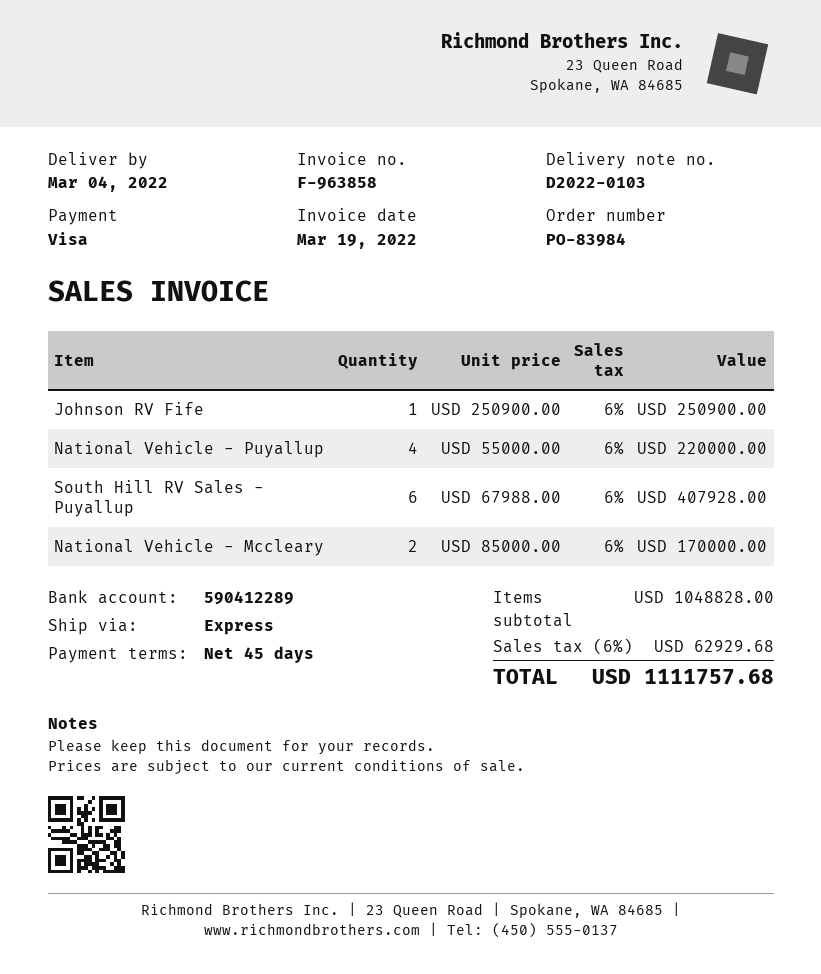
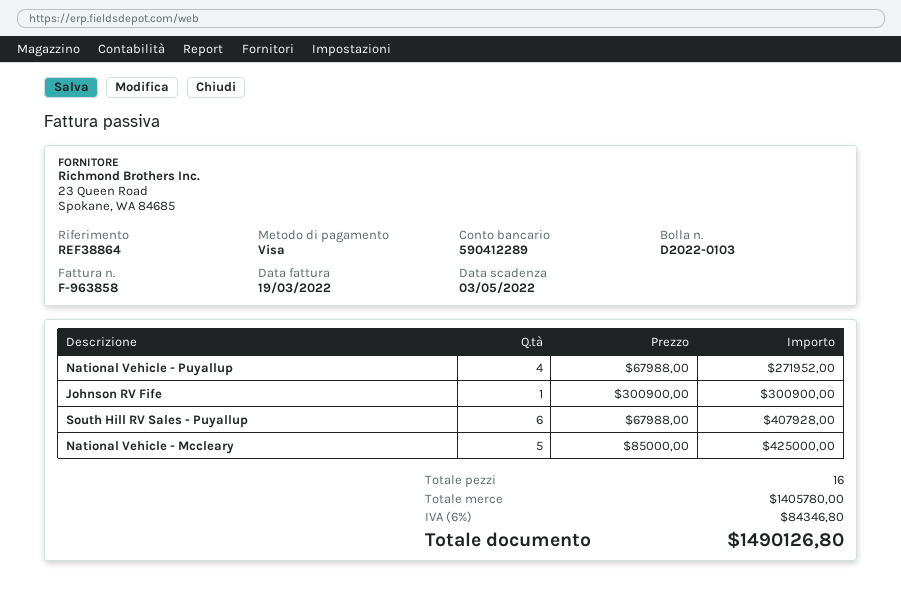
Johnson RV Fife: 1 x 250900.00 = 250900.00 -> 1 x 300900.00 = 300900.00
National Vehicle - Puyallup: 4 x 55000.00 = 220000.00 -> 4 x 67988.00 = 271952.00
National Vehicle - Mccleary: 2 x 85000.00 = 170000.00 -> 5 x 85000.00 = 425000.00
subtotal: 1048828.00 -> 1405780.00
tax: 6% = 62929.68 -> 6% = 84346.80
total: 1111757.68 -> 1490126.80

